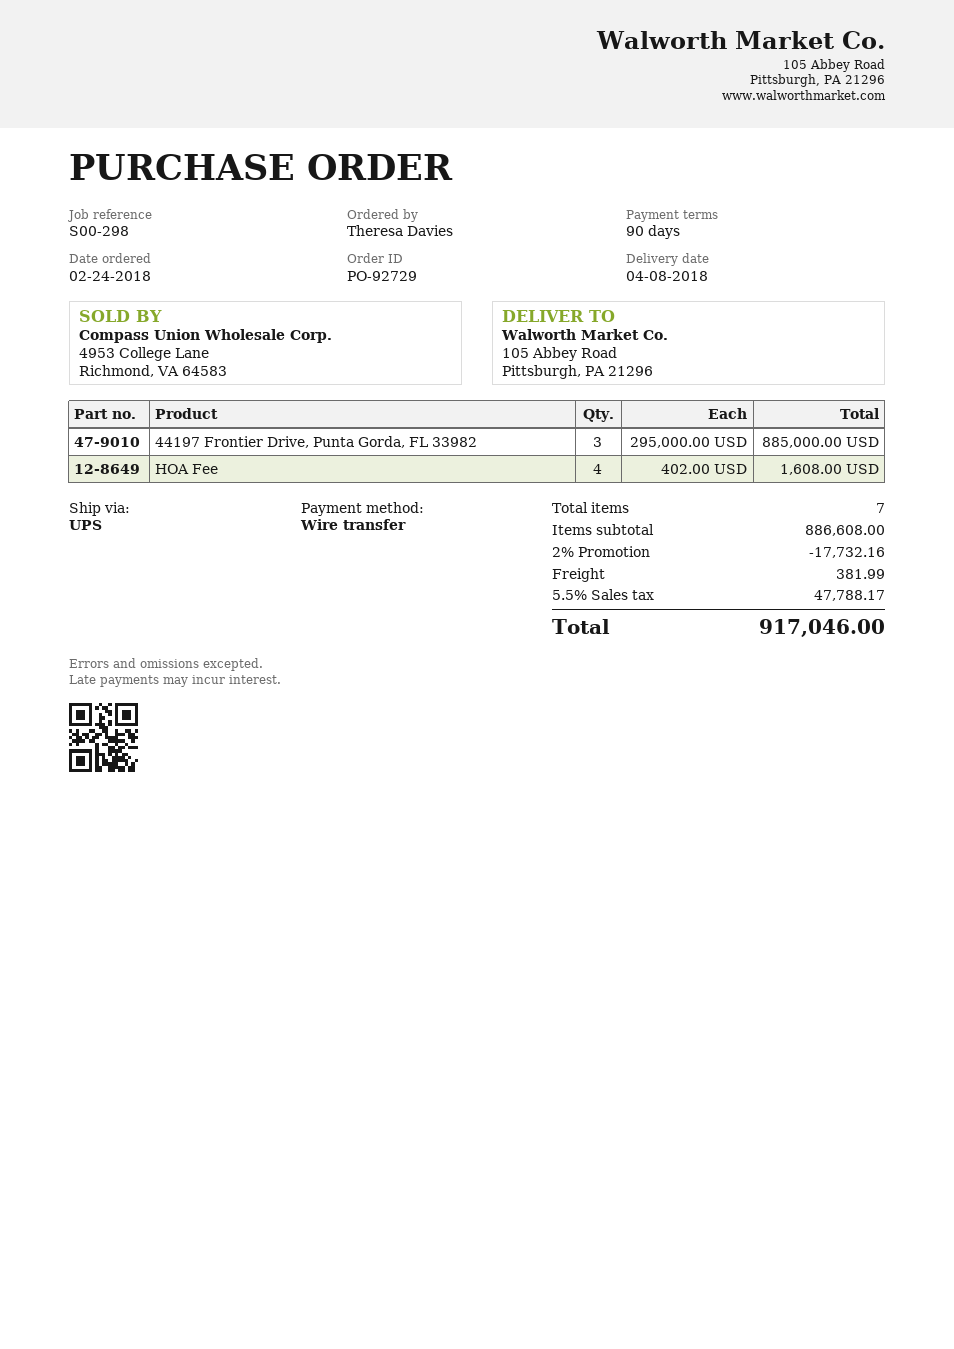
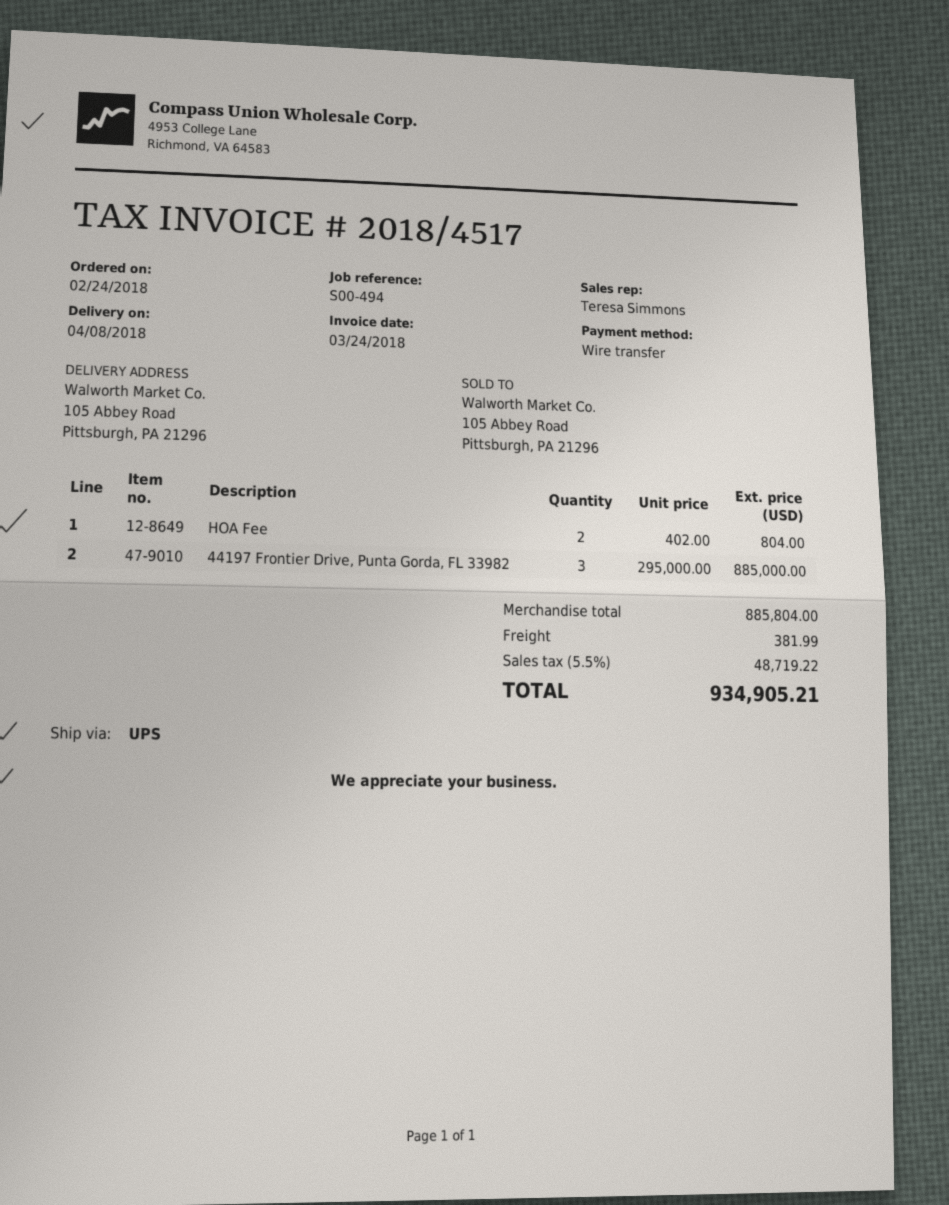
reference: S00-298 -> S00-494
HOA Fee: 4 x 402.00 = 1608.00 -> 2 x 402.00 = 804.00
subtotal: 886608.00 -> 885804.00
discount: 2% = 17732.16 -> none
tax: 5.5% = 47788.17 -> 5.5% = 48719.22
total: 917046.00 -> 934905.21

